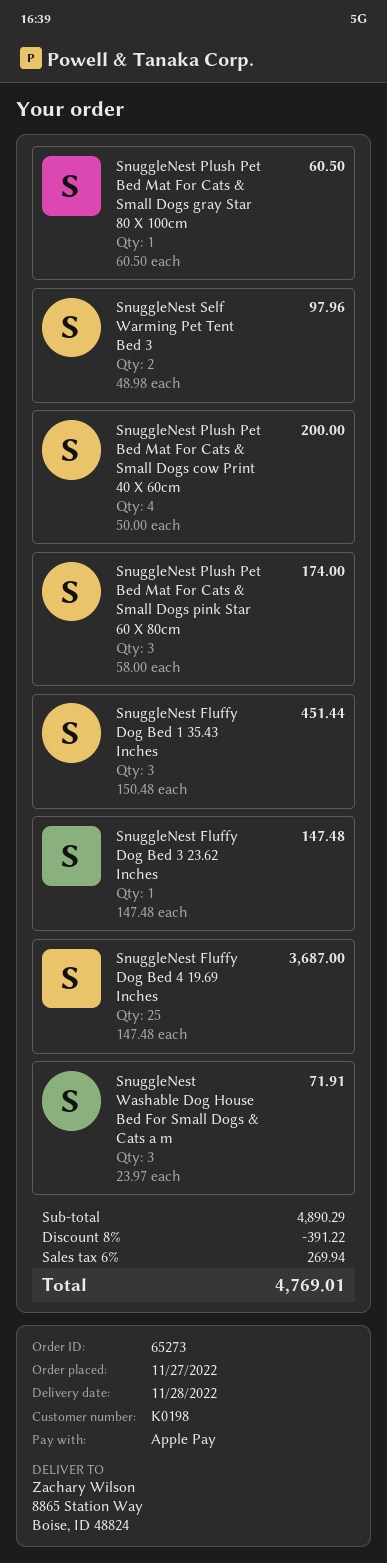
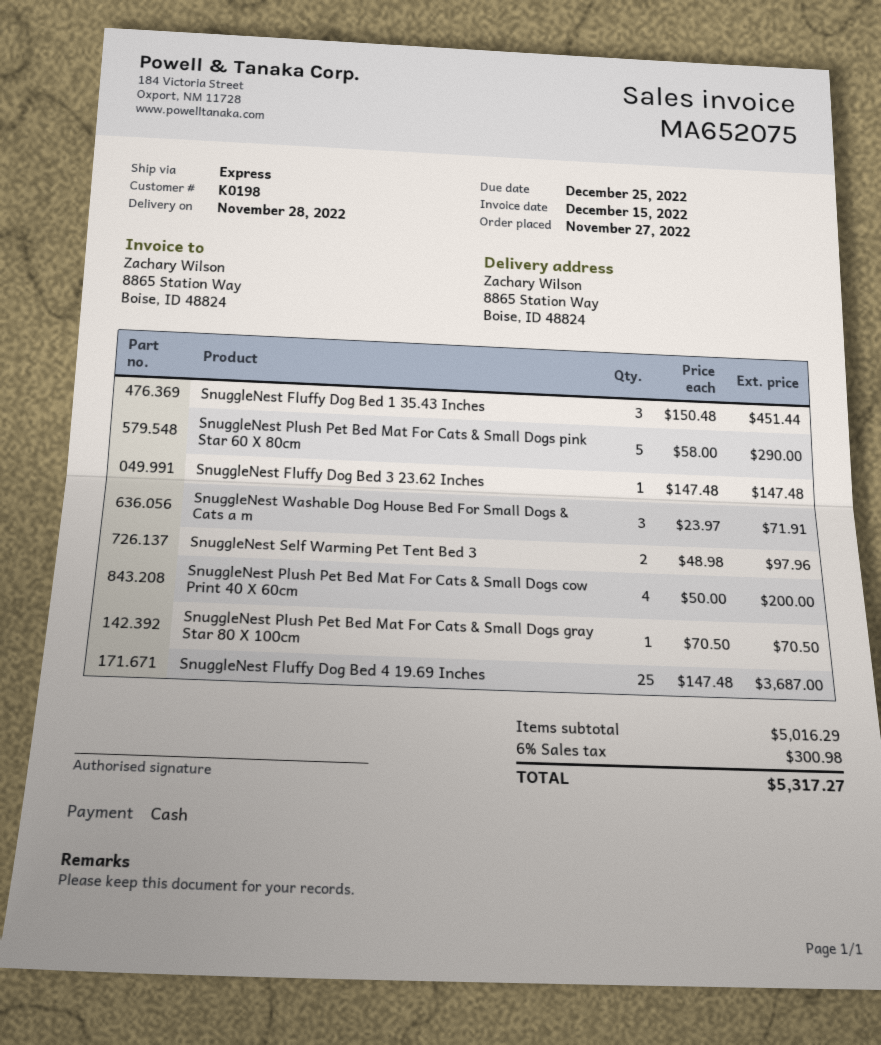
payment method: Apple Pay -> cash
SnuggleNest Plush Pet Bed Mat For Cats & Small Dogs gray Star 80 X 100cm: 1 x 60.50 = 60.50 -> 1 x 70.50 = 70.50
SnuggleNest Plush Pet Bed Mat For Cats & Small Dogs pink Star 60 X 80cm: 3 x 58.00 = 174.00 -> 5 x 58.00 = 290.00
subtotal: 4890.29 -> 5016.29
discount: 8% = 391.22 -> none
tax: 6% = 269.94 -> 6% = 300.98
total: 4769.01 -> 5317.27

